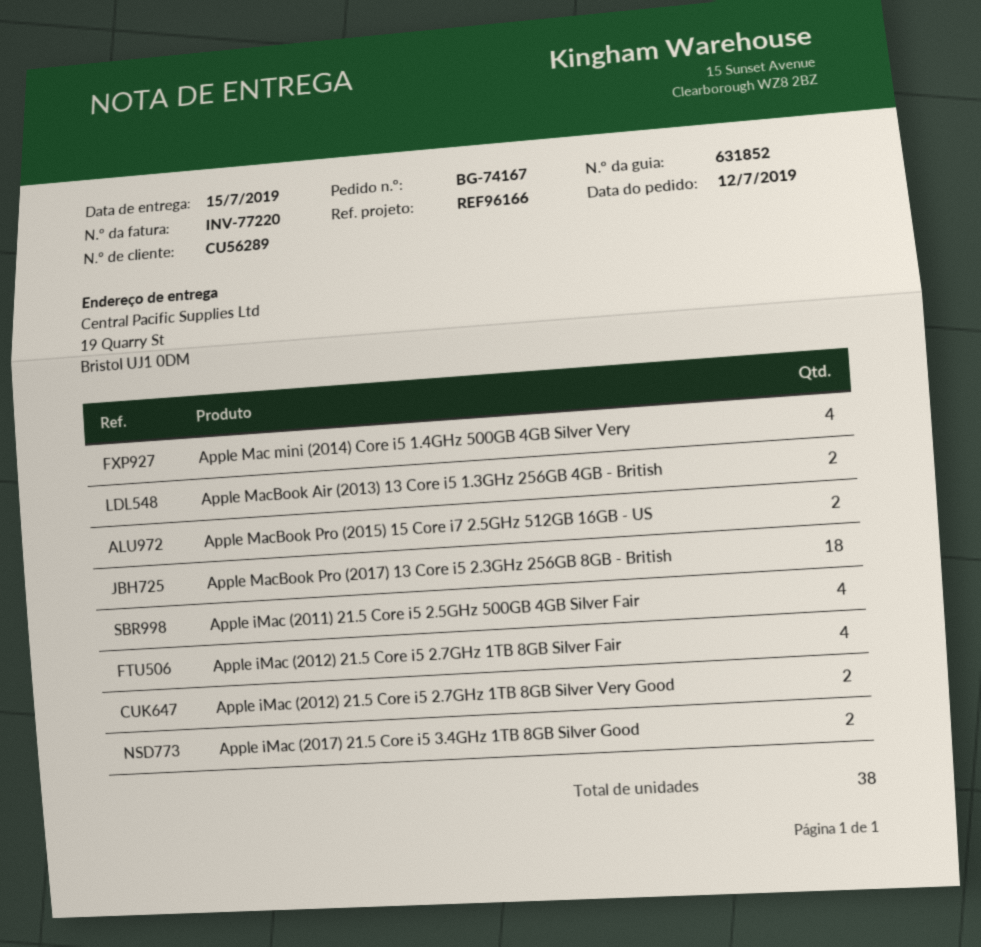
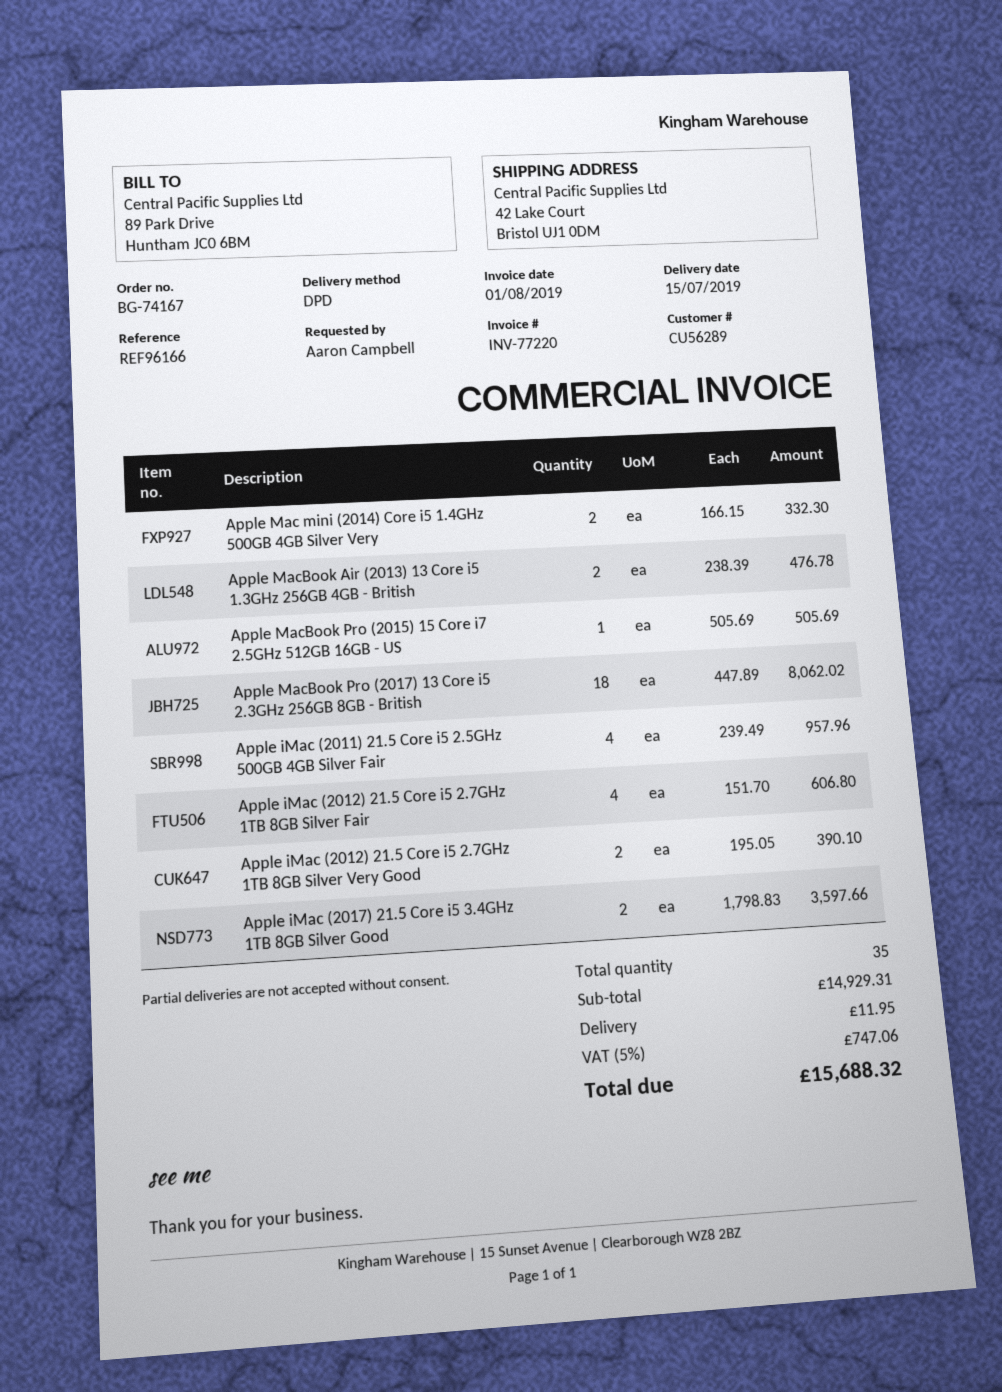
ship to: 19 Quarry St, Bristol UJ1 0DM -> 42 Lake Court, Bristol UJ1 0DM
Apple Mac mini (2014) Core i5 1.4GHz 500GB 4GB Silver Very: 4 -> 2
Apple MacBook Pro (2015) 15 Core i7 2.5GHz 512GB 16GB - US: 2 -> 1
total quantity: 38 -> 35

